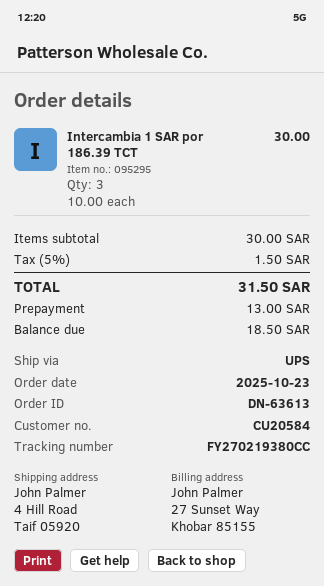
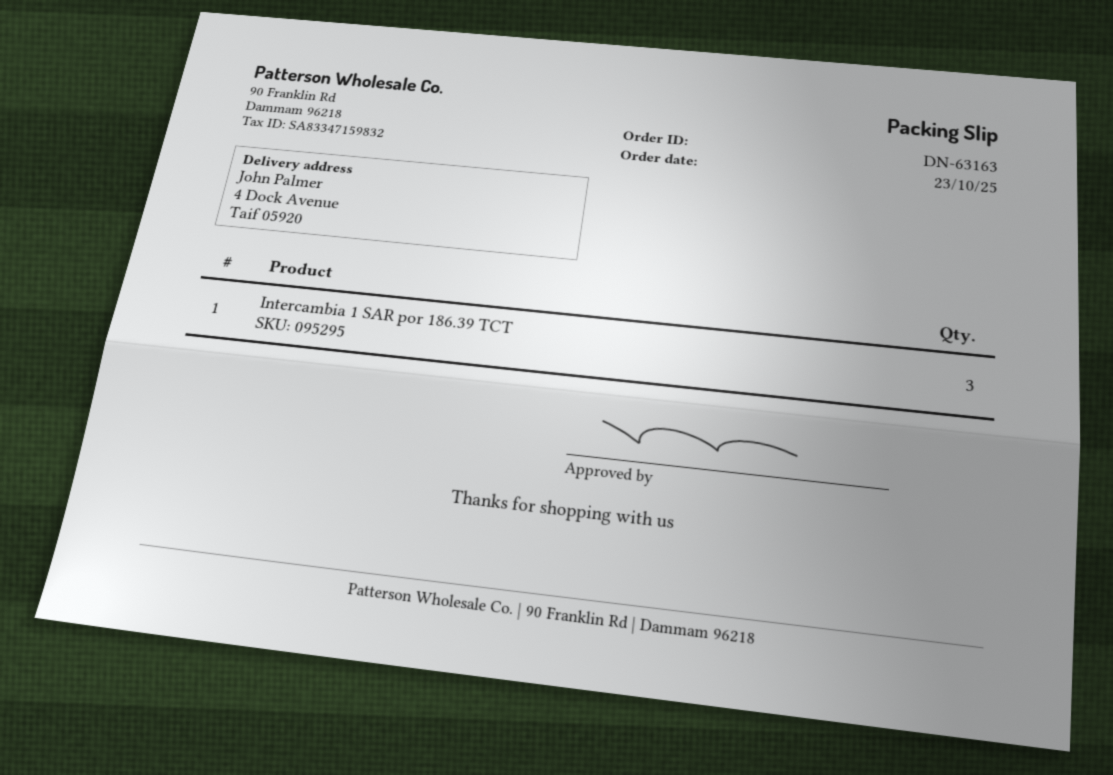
order number: DN-63613 -> DN-63163
ship to: 4 Hill Road, Taif 05920 -> 4 Dock Avenue, Taif 05920

